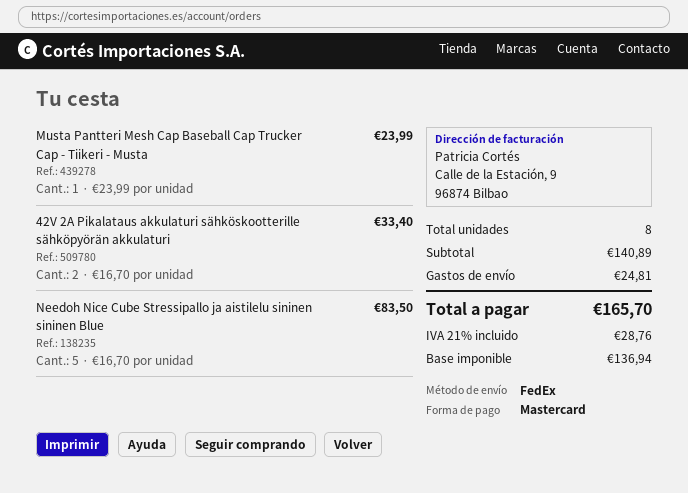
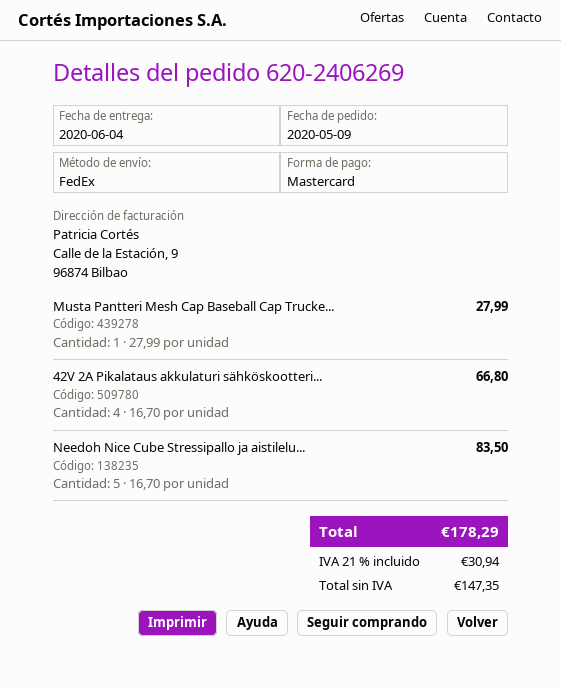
Musta Pantteri Mesh Cap Baseball Cap Trucker Cap - Tiikeri - Musta: 1 x 23.99 = 23.99 -> 1 x 27.99 = 27.99
42V 2A Pikalataus akkulaturi sähköskootterille sähköpyörän akkulaturi: 2 x 16.70 = 33.40 -> 4 x 16.70 = 66.80
shipping: 24.81 -> none
net: 136.94 -> 147.35
tax: 21% = 28.76 -> 21% = 30.94
total: 165.70 -> 178.29

